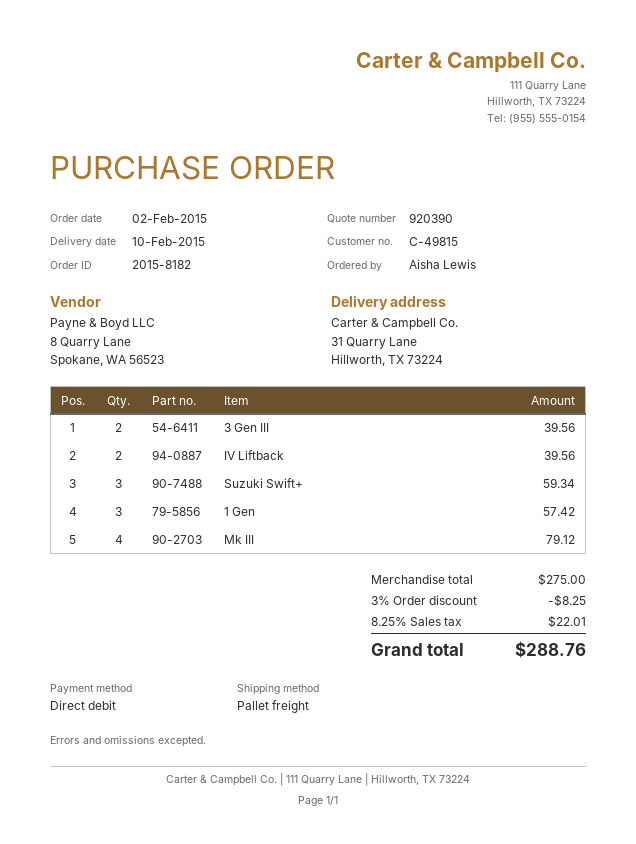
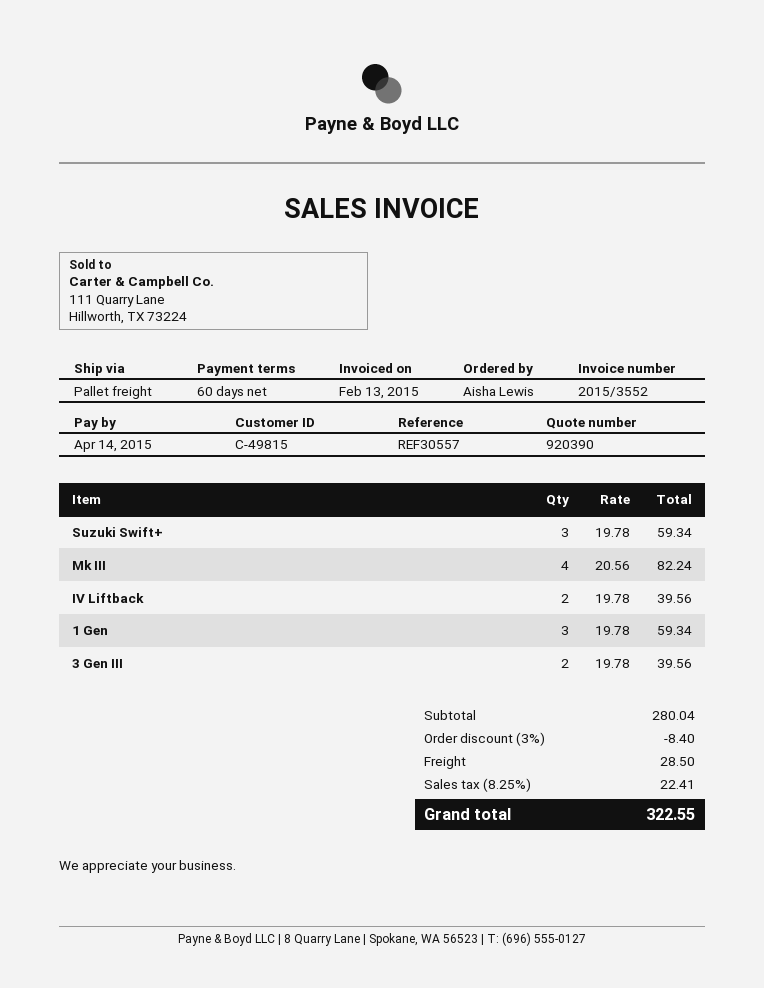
1 Gen: 3 for 57.42 -> 3 for 59.34
Mk III: 4 for 79.12 -> 4 for 82.24
subtotal: 275.00 -> 280.04
discount: 3% = 8.25 -> 3% = 8.40
shipping: none -> 28.50
tax: 8.25% = 22.01 -> 8.25% = 22.41
total: 288.76 -> 322.55

